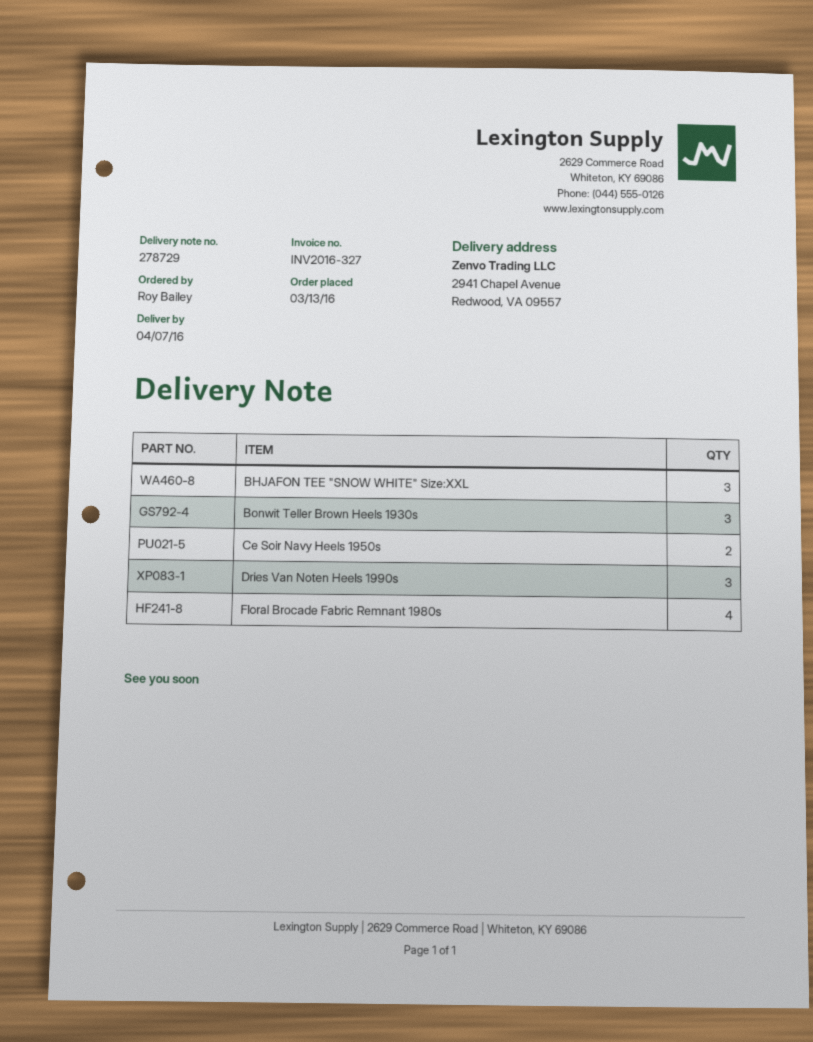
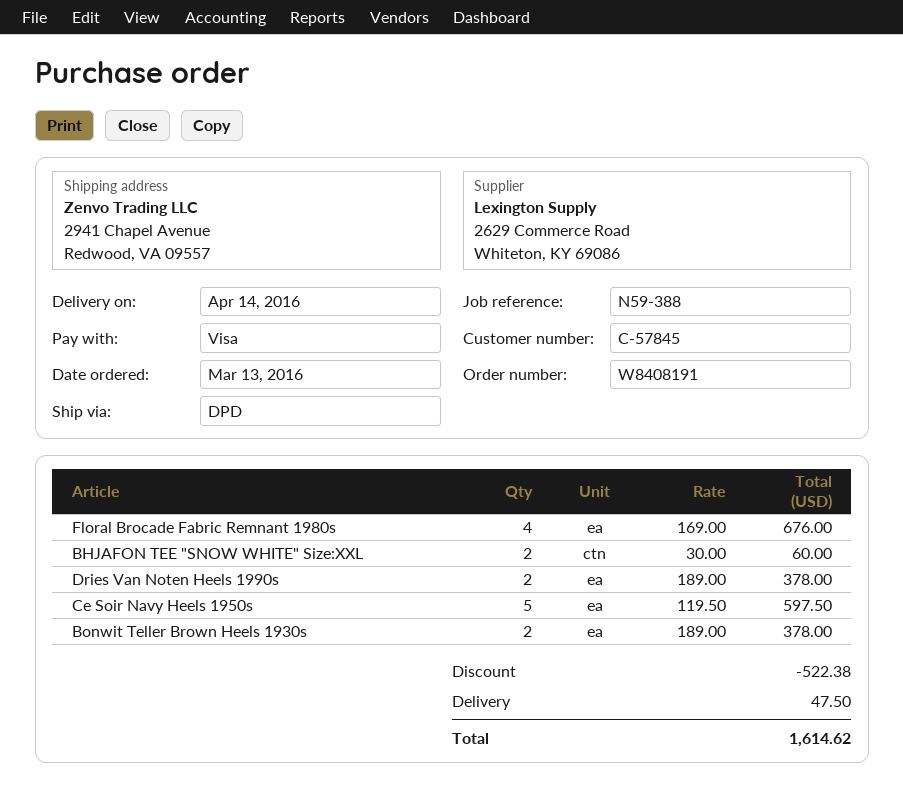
delivery date: 2016-04-07 -> 2016-04-14
BHJAFON TEE "SNOW WHITE" Size:XXL: 3 -> 2
Bonwit Teller Brown Heels 1930s: 3 -> 2
Ce Soir Navy Heels 1950s: 2 -> 5
Dries Van Noten Heels 1990s: 3 -> 2

